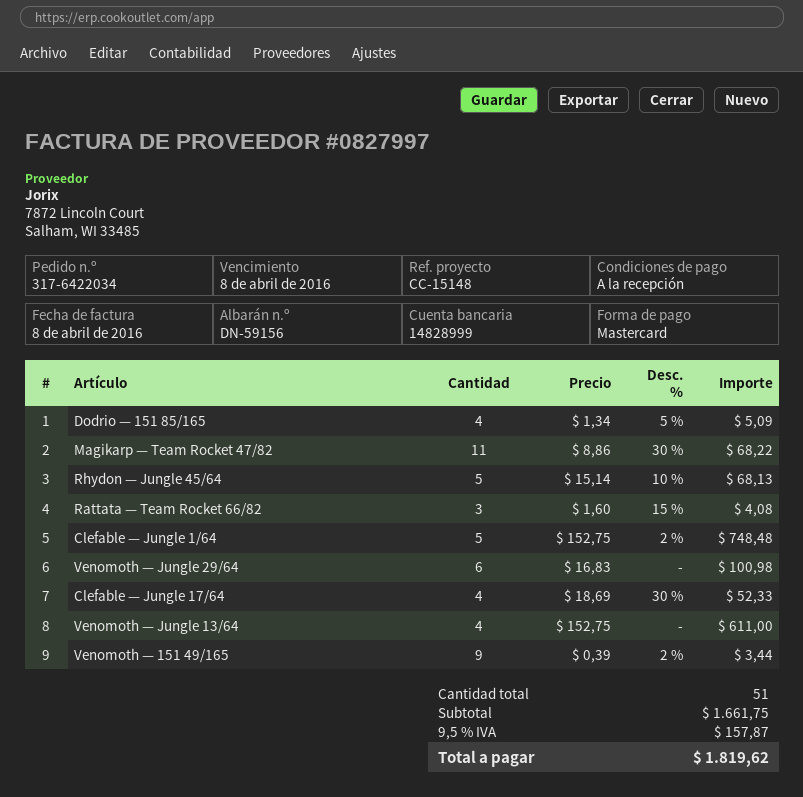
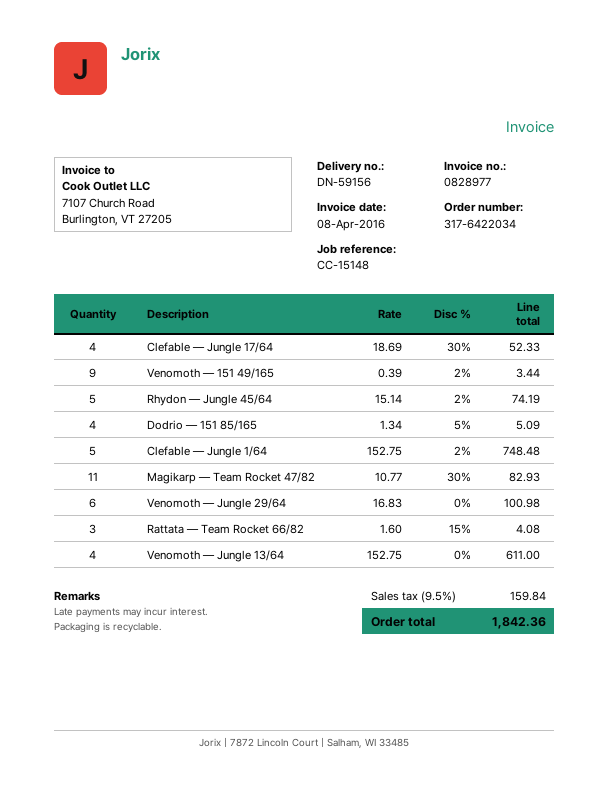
invoice number: 0827997 -> 0828977
Magikarp — Team Rocket 47/82: 11 x 8.86 - 30% = 68.22 -> 11 x 10.77 - 30% = 82.93
Rhydon — Jungle 45/64: 5 x 15.14 - 10% = 68.13 -> 5 x 15.14 - 2% = 74.19
tax: 9.5% = 157.87 -> 9.5% = 159.84
total: 1819.62 -> 1842.36

